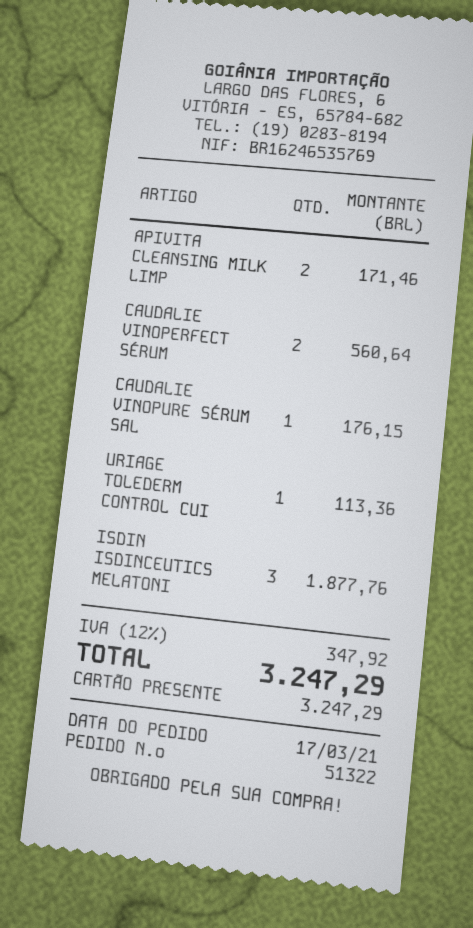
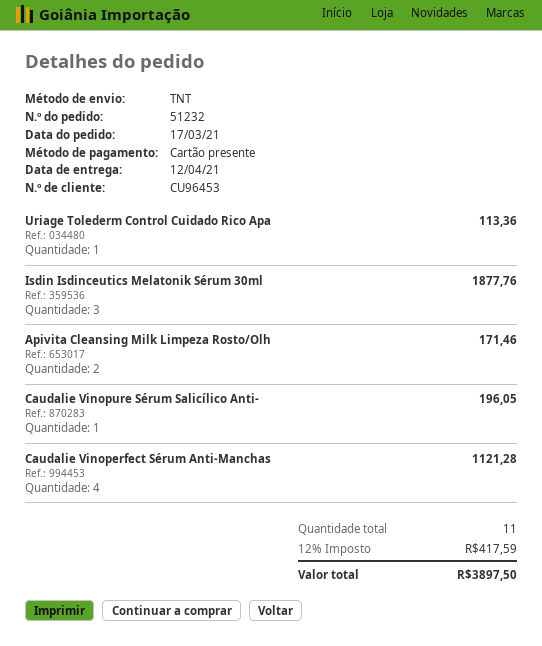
order number: 51322 -> 51232
CAUDALIE VINOPERFECT SÉRUM: 2 for 560.64 -> 4 for 1121.28
CAUDALIE VINOPURE SÉRUM SAL: 1 for 176.15 -> 1 for 196.05
tax: 12% = 347.92 -> 12% = 417.59
total: 3247.29 -> 3897.50

